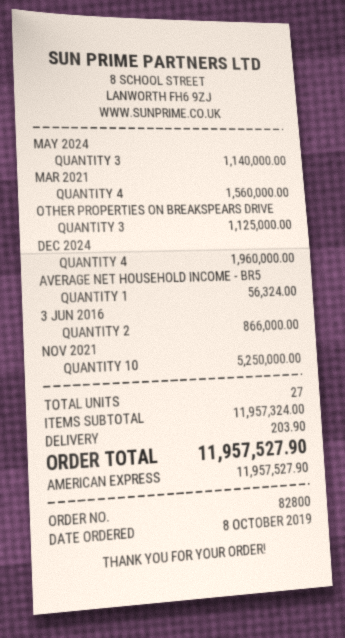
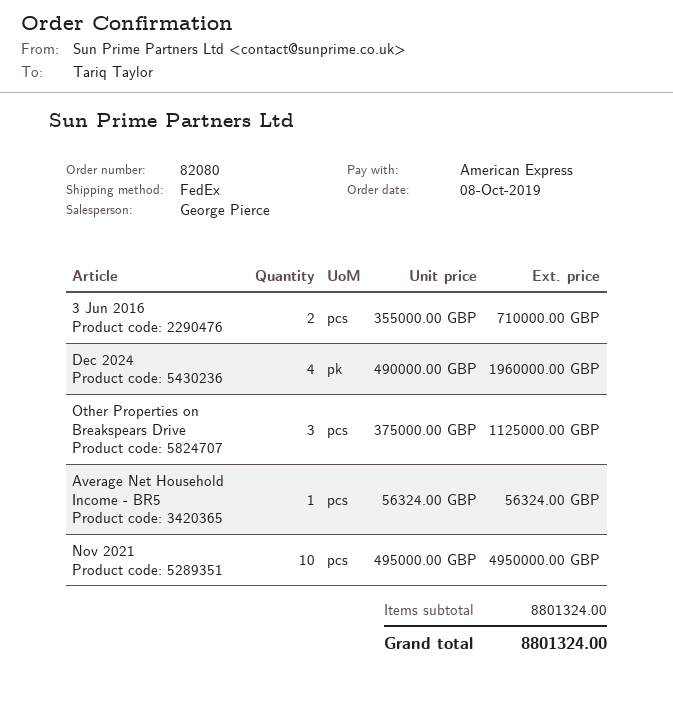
order number: 82800 -> 82080
MAY 2024: 3 for 1140000.00 -> none
MAR 2021: 4 for 1560000.00 -> none
3 JUN 2016: 2 for 866000.00 -> 2 for 710000.00
NOV 2021: 10 for 5250000.00 -> 10 for 4950000.00
subtotal: 11957324.00 -> 8801324.00
shipping: 203.90 -> none
total: 11957527.90 -> 8801324.00

